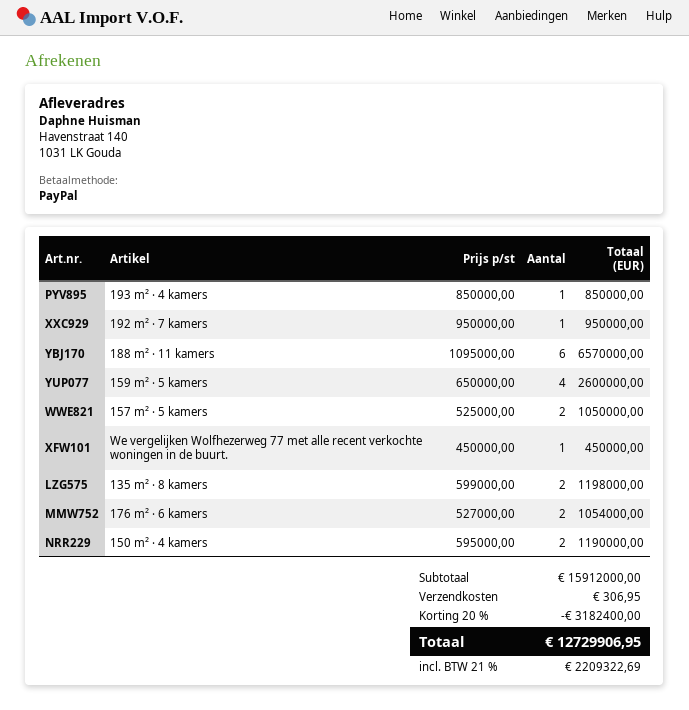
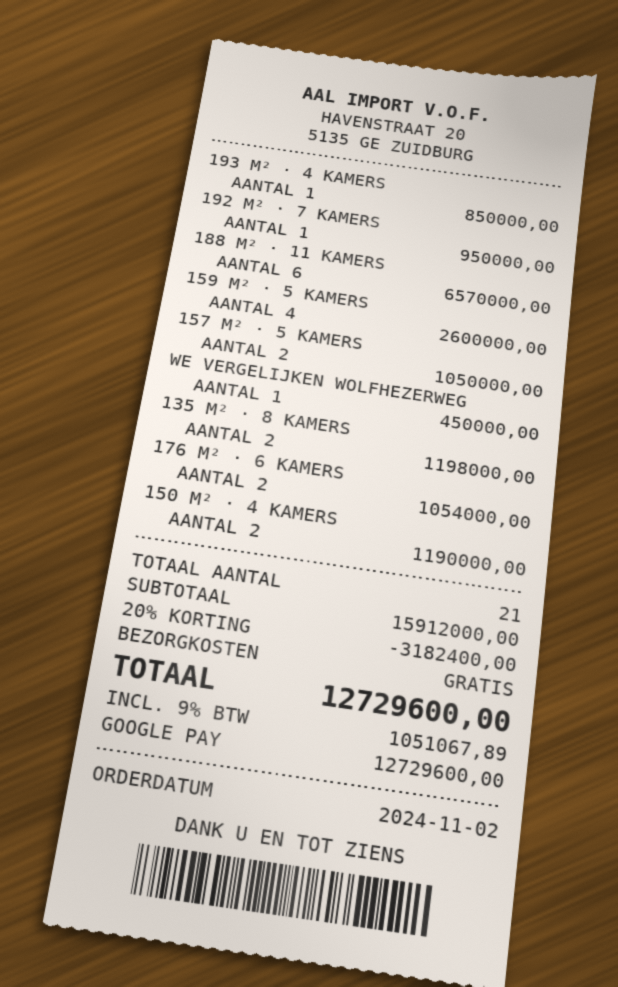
payment method: PayPal -> Google Pay
shipping: 306.95 -> 0.00
tax: 21% = 2209322.69 -> 9% = 1051067.89
total: 12729906.95 -> 12729600.00

